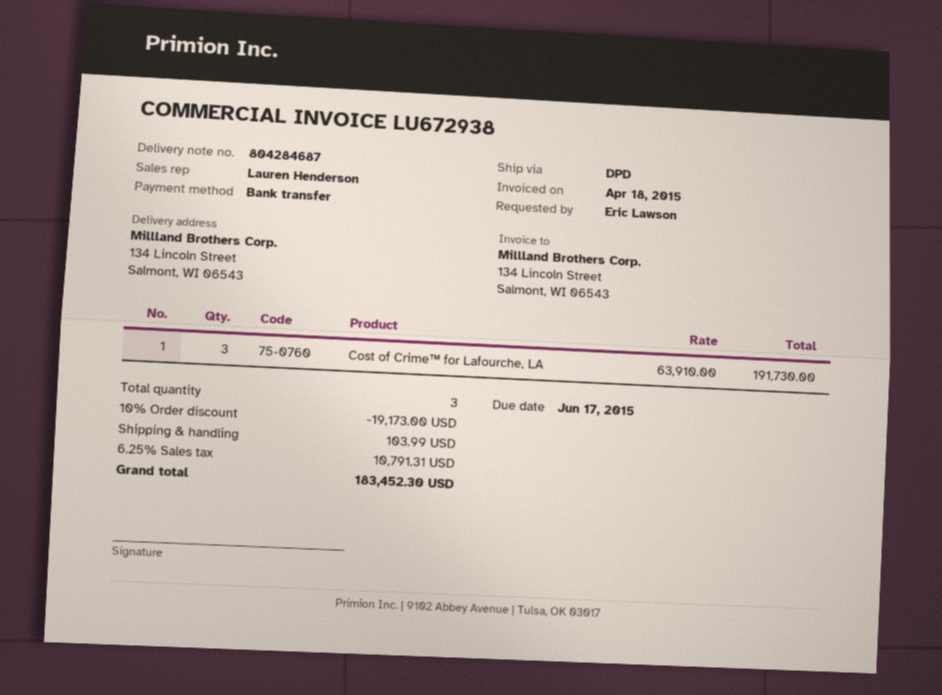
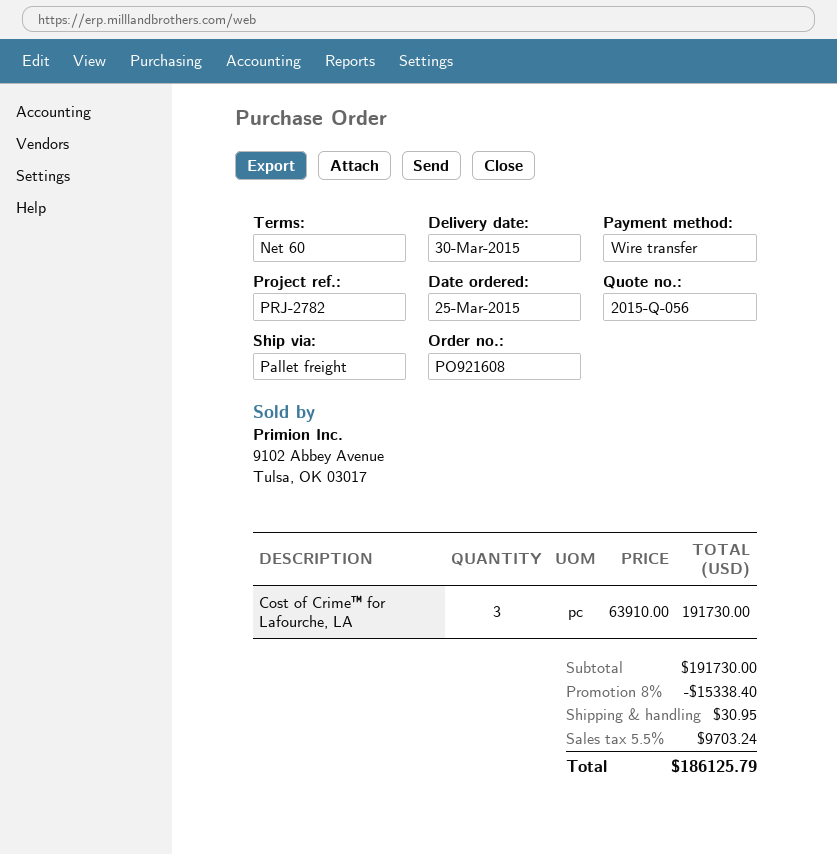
shipping method: DPD -> pallet freight
discount: 10% = 19173.00 -> 8% = 15338.40
shipping: 103.99 -> 30.95
tax: 6.25% = 10791.31 -> 5.5% = 9703.24
total: 183452.30 -> 186125.79

